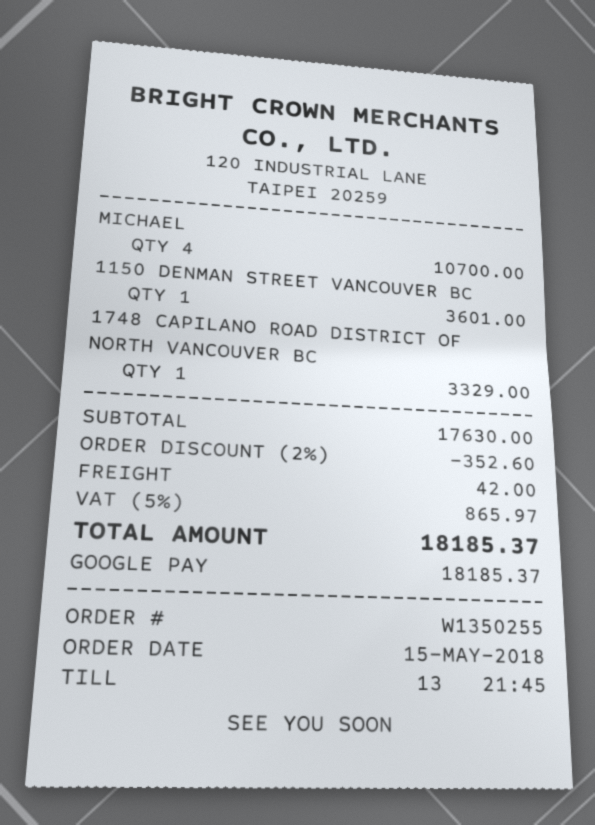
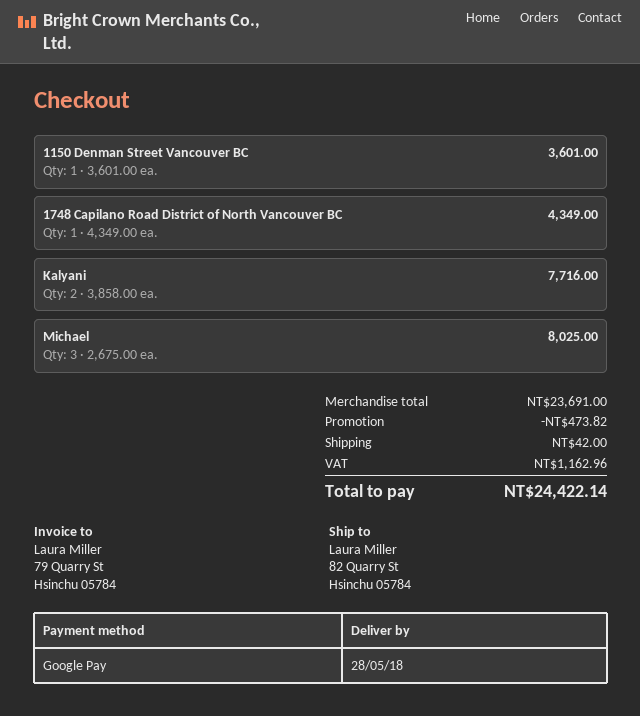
MICHAEL: 4 for 10700.00 -> 3 for 8025.00
1748 CAPILANO ROAD DISTRICT OF NORTH VANCOUVER BC: 1 for 3329.00 -> 1 for 4349.00
Kalyani: none -> 2 for 7716.00
subtotal: 17630.00 -> 23691.00
discount: 352.60 -> 473.82
tax: 865.97 -> 1162.96
total: 18185.37 -> 24422.14

